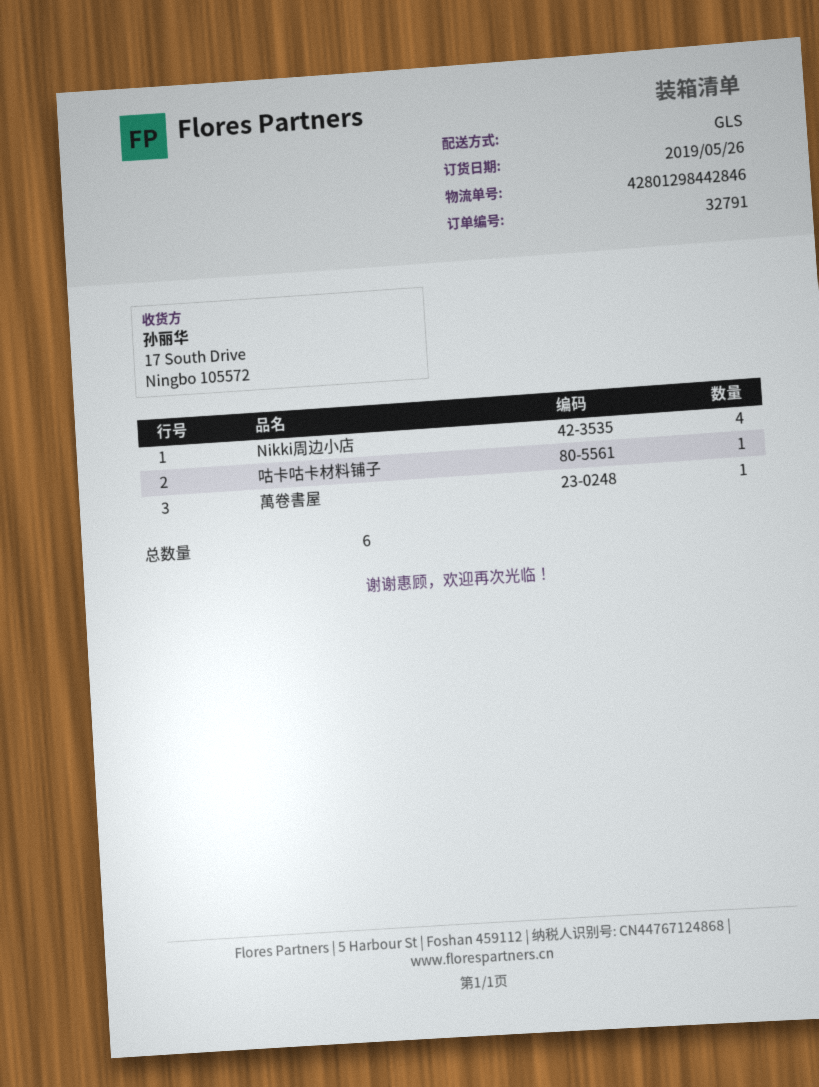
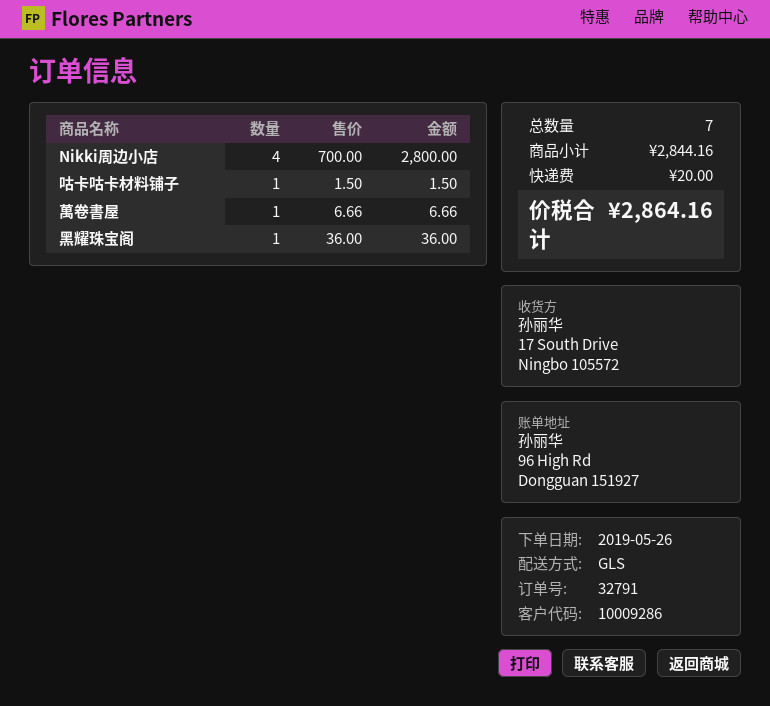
黑耀珠宝阁: none -> 1
total quantity: 6 -> 7

